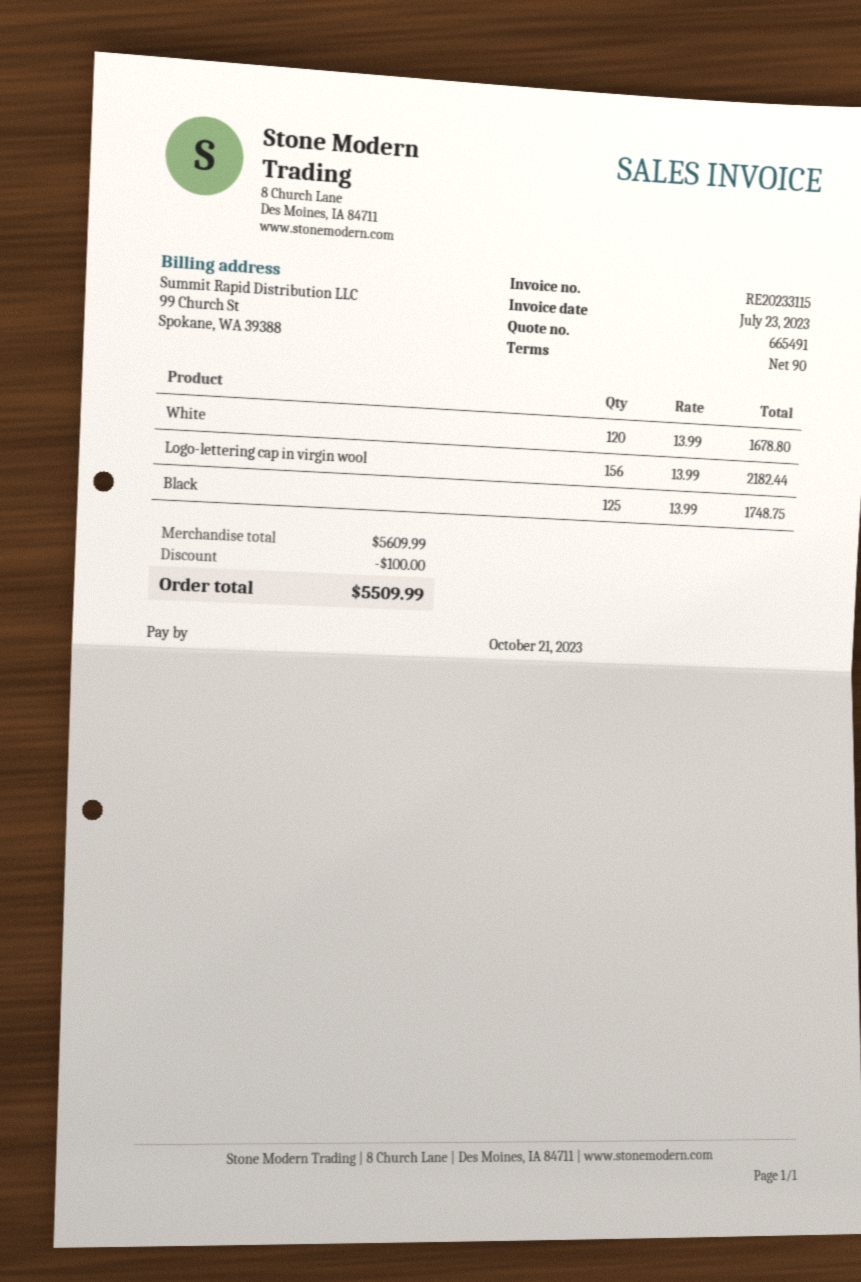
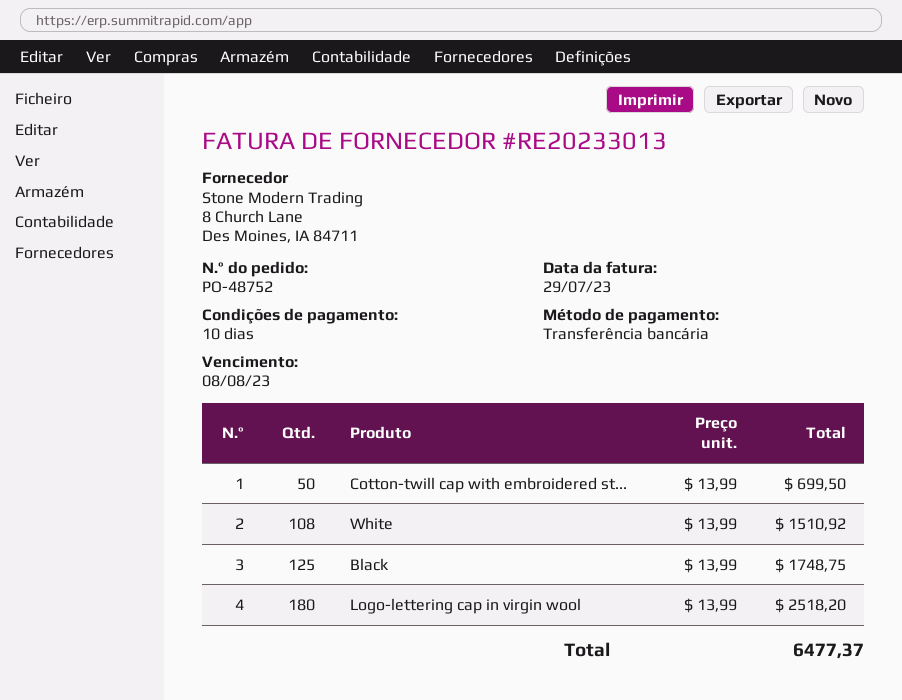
invoice number: RE20233115 -> RE20233013
invoice date: 2023-07-23 -> 2023-07-29
payment terms: 90 days -> 10 days
due date: 2023-10-21 -> 2023-08-08
White: 120 x 13.99 = 1678.80 -> 108 x 13.99 = 1510.92
Logo-lettering cap in virgin wool: 156 x 13.99 = 2182.44 -> 180 x 13.99 = 2518.20
Cotton-twill cap with embroidered st...: none -> 50 x 13.99 = 699.50
discount: 100.00 -> none
total: 5509.99 -> 6477.37

